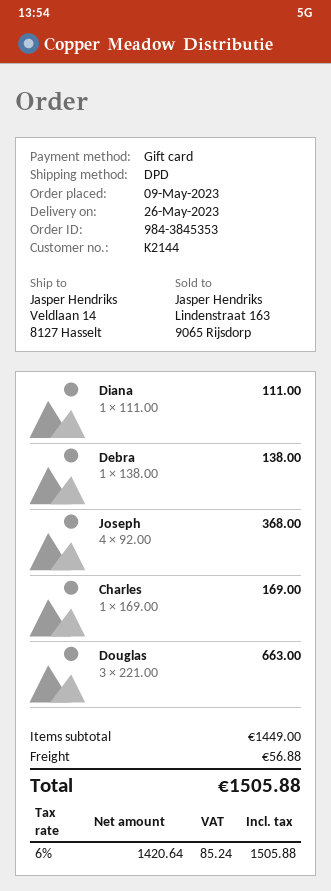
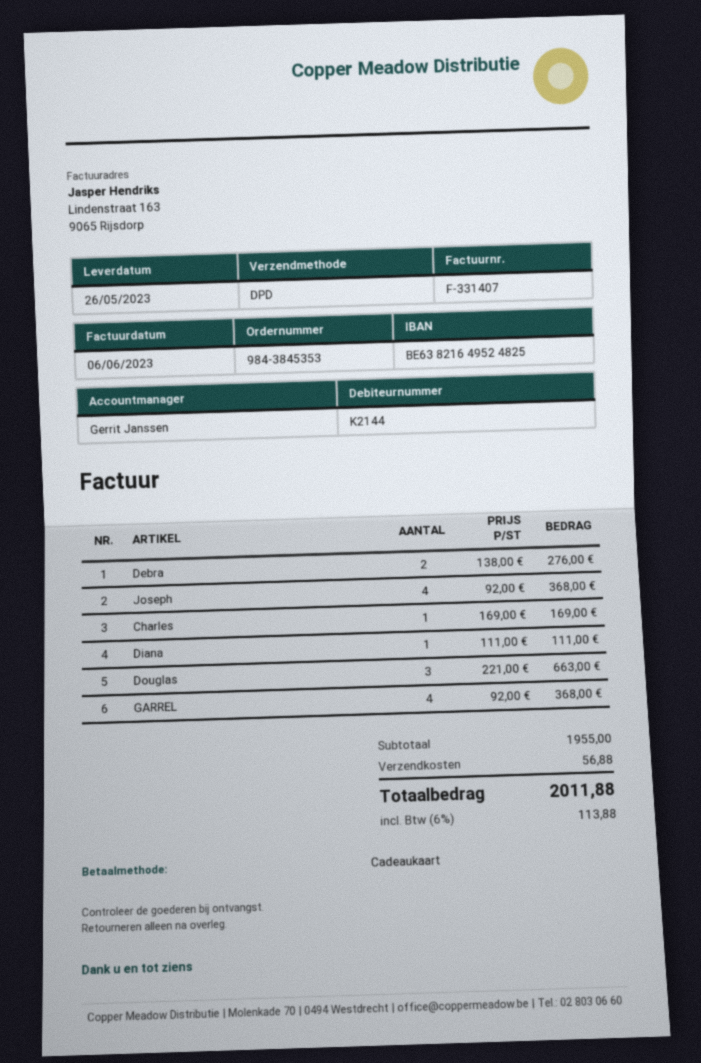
Debra: 1 x 138.00 = 138.00 -> 2 x 138.00 = 276.00
GARREL: none -> 4 x 92.00 = 368.00
subtotal: 1449.00 -> 1955.00
tax: 6% = 85.24 -> 6% = 113.88
total: 1505.88 -> 2011.88

